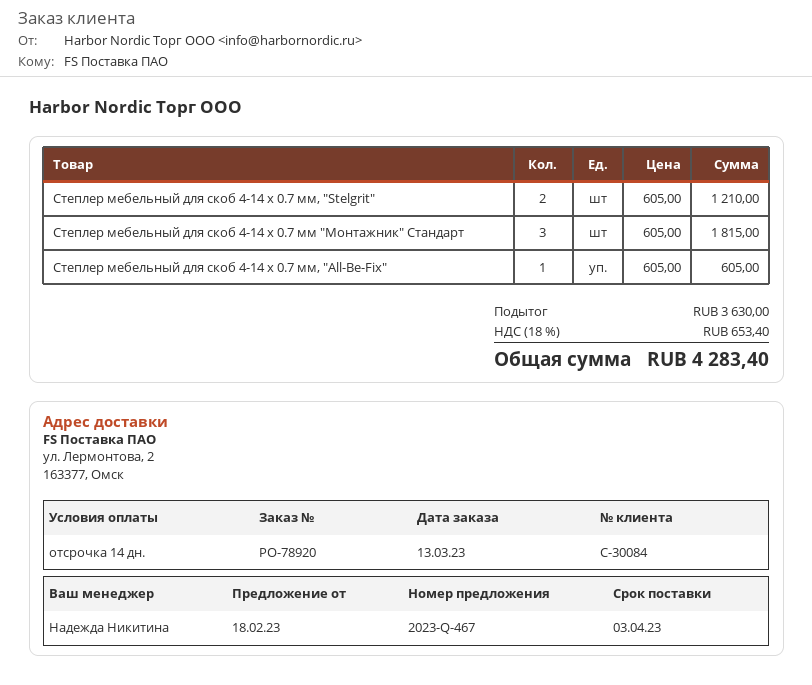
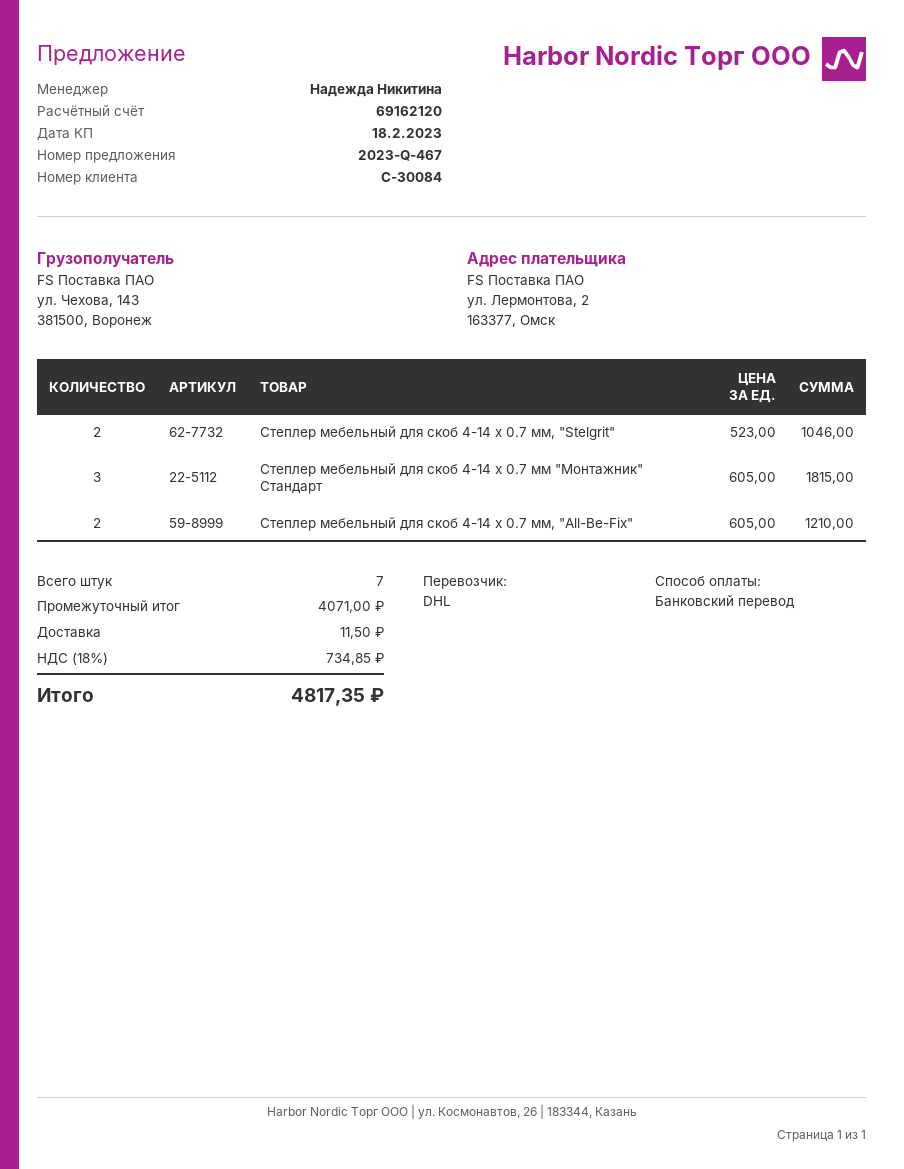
ship to: ул. Лермонтова, 2, 163377, Омск -> ул. Чехова, 143, 381500, Воронеж
Степлер мебельный для скоб 4-14 х 0.7 мм, "Stelgrit": 2 x 605.00 = 1210.00 -> 2 x 523.00 = 1046.00
Степлер мебельный для скоб 4-14 х 0.7 мм, "All-Be-Fix": 1 x 605.00 = 605.00 -> 2 x 605.00 = 1210.00
subtotal: 3630.00 -> 4071.00
shipping: none -> 11.50
tax: 18% = 653.40 -> 18% = 734.85
total: 4283.40 -> 4817.35

